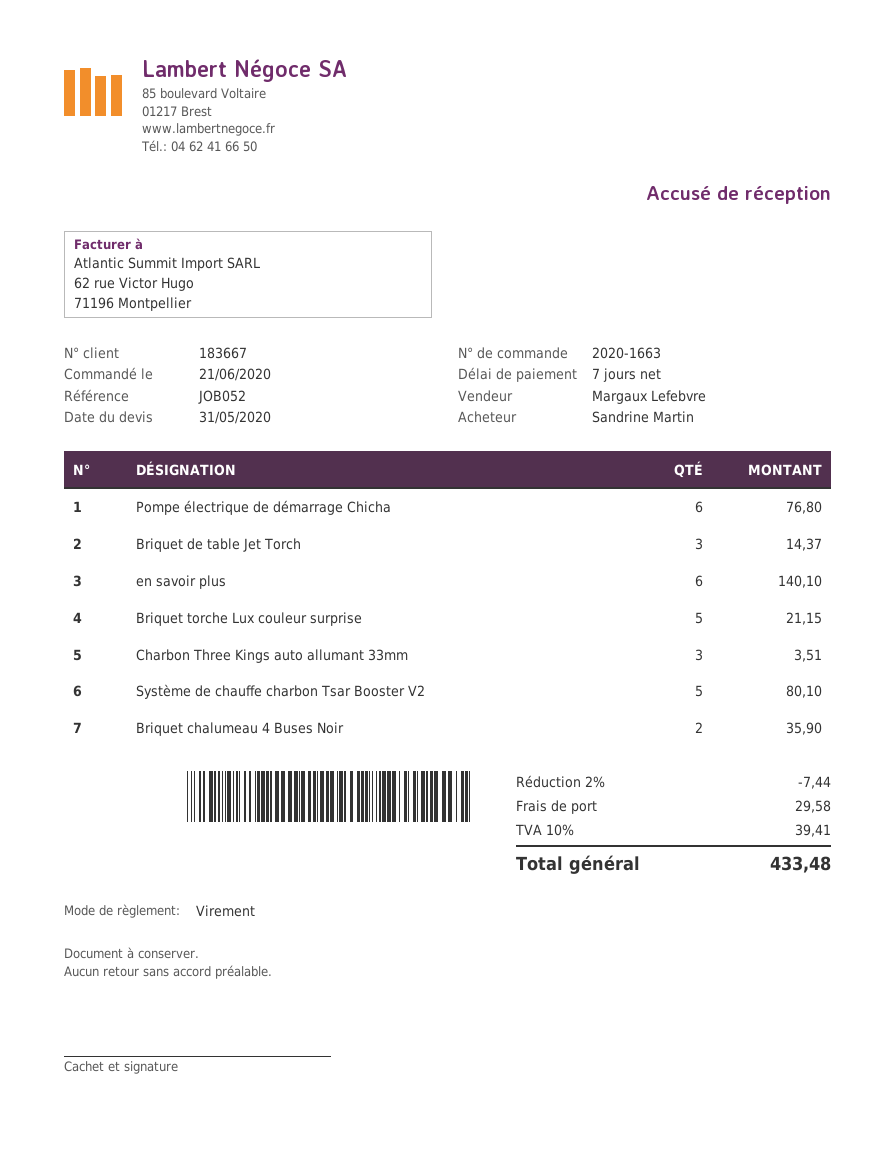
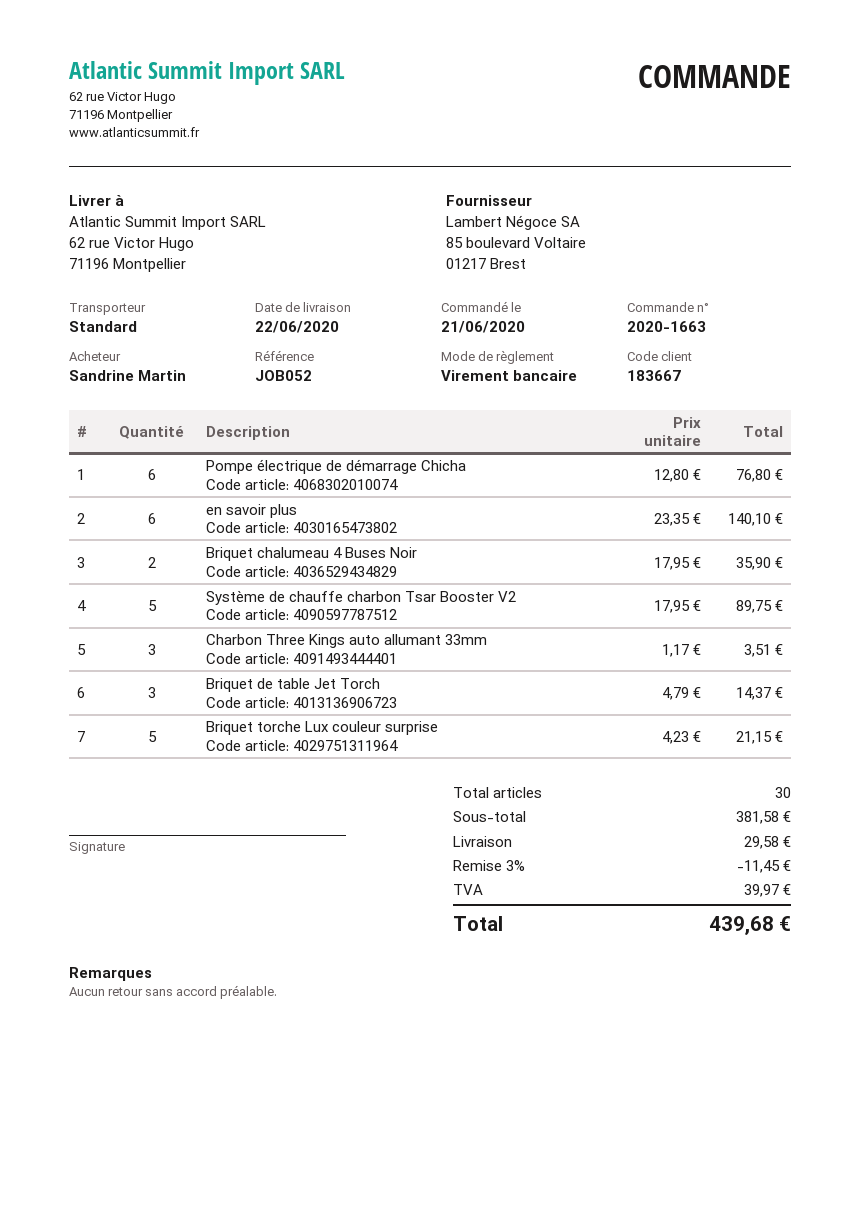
Système de chauffe charbon Tsar Booster V2: 5 for 80.10 -> 5 for 89.75
discount: 2% = 7.44 -> 3% = 11.45
tax: 39.41 -> 39.97
total: 433.48 -> 439.68

